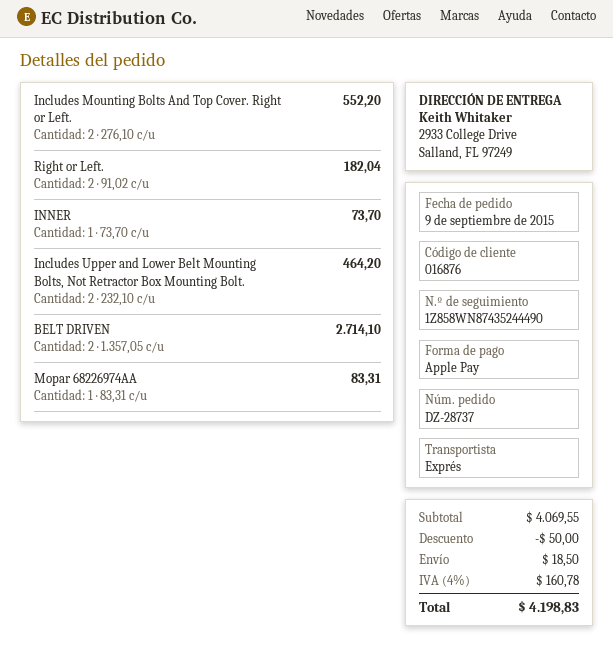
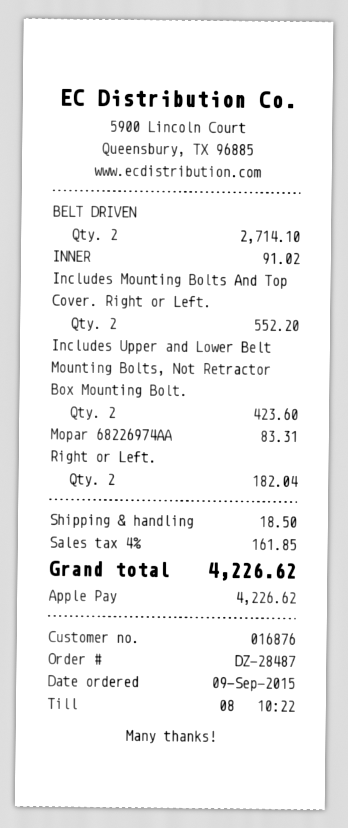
order number: DZ-28737 -> DZ-28487
INNER: 1 for 73.70 -> 1 for 91.02
Includes Upper and Lower Belt Mounting Bolts, Not Retractor Box Mounting Bolt.: 2 for 464.20 -> 2 for 423.60
discount: 50.00 -> none
tax: 4% = 160.78 -> 4% = 161.85
total: 4198.83 -> 4226.62

